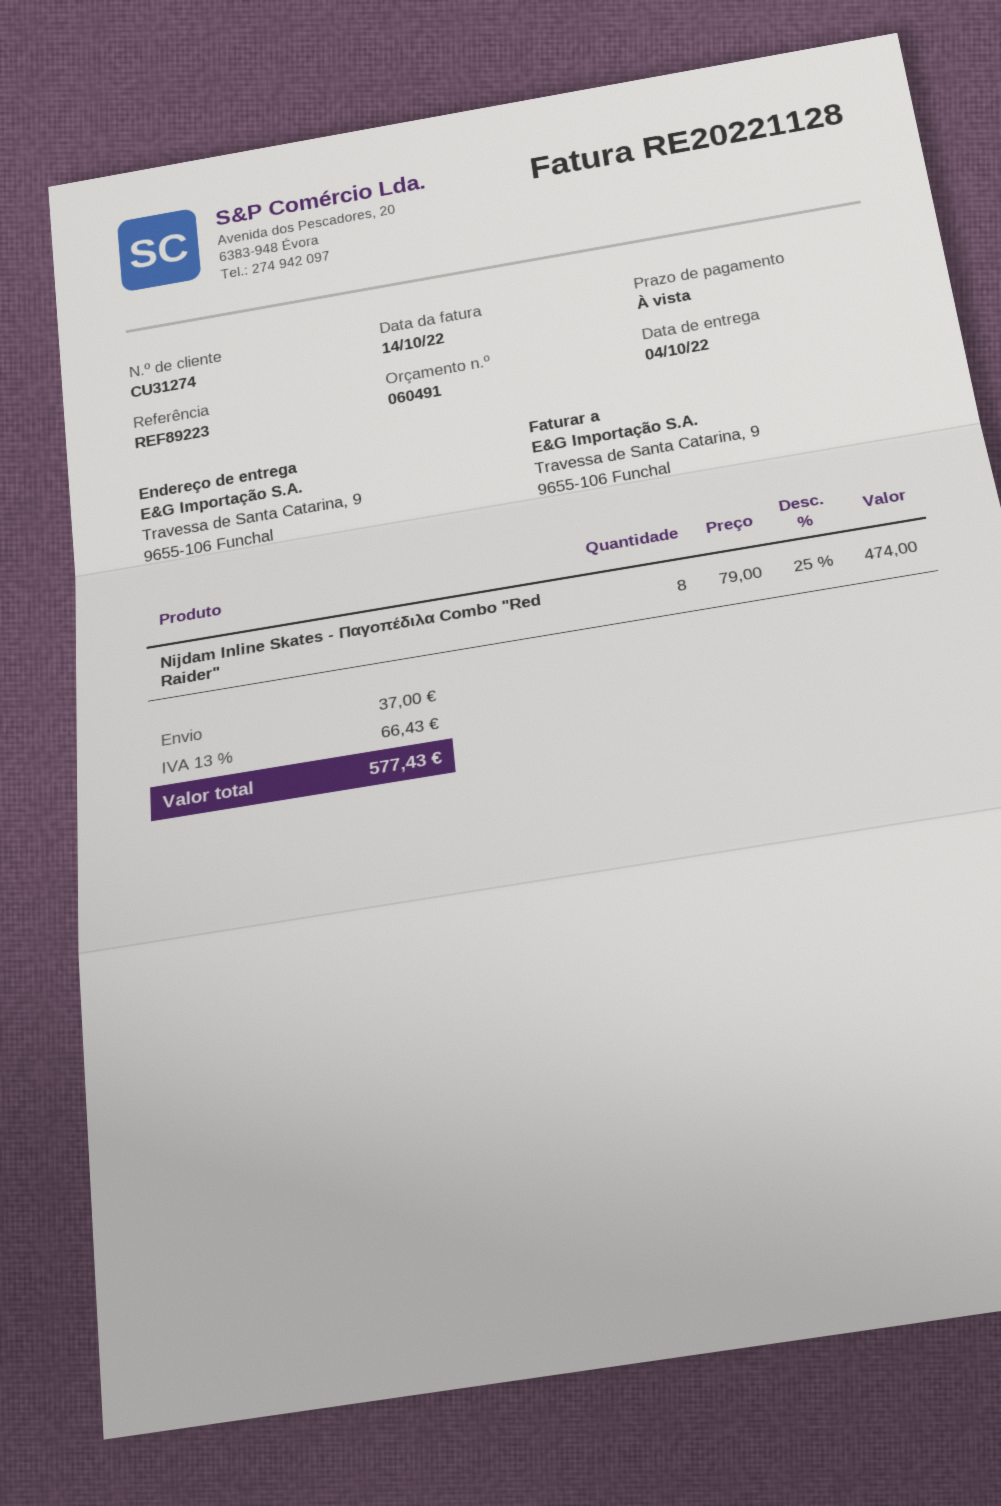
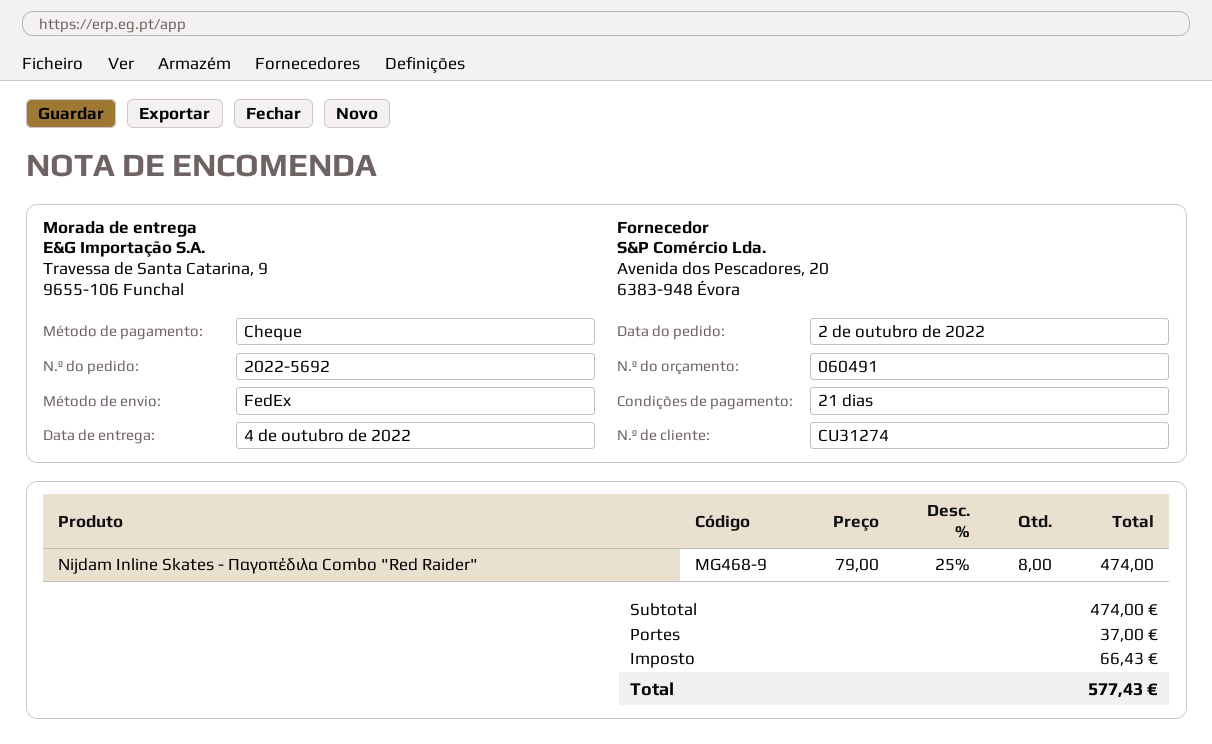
payment terms: on receipt -> 21 days

